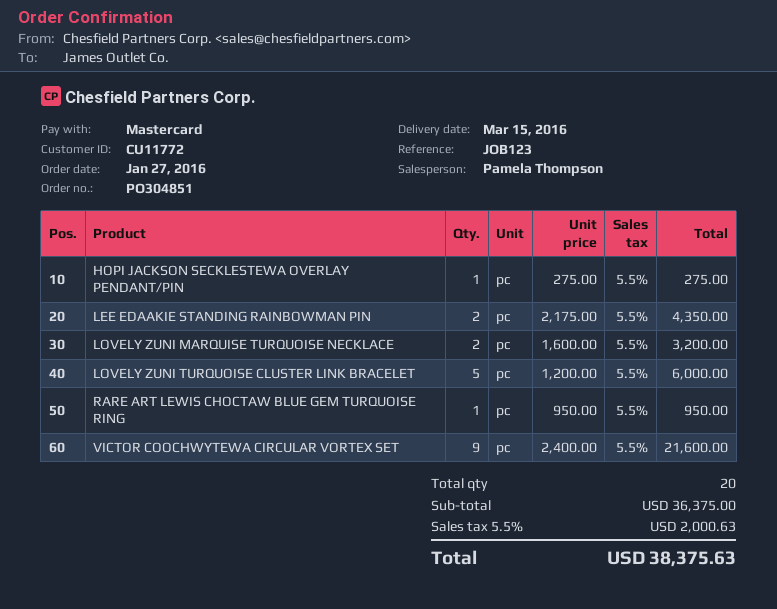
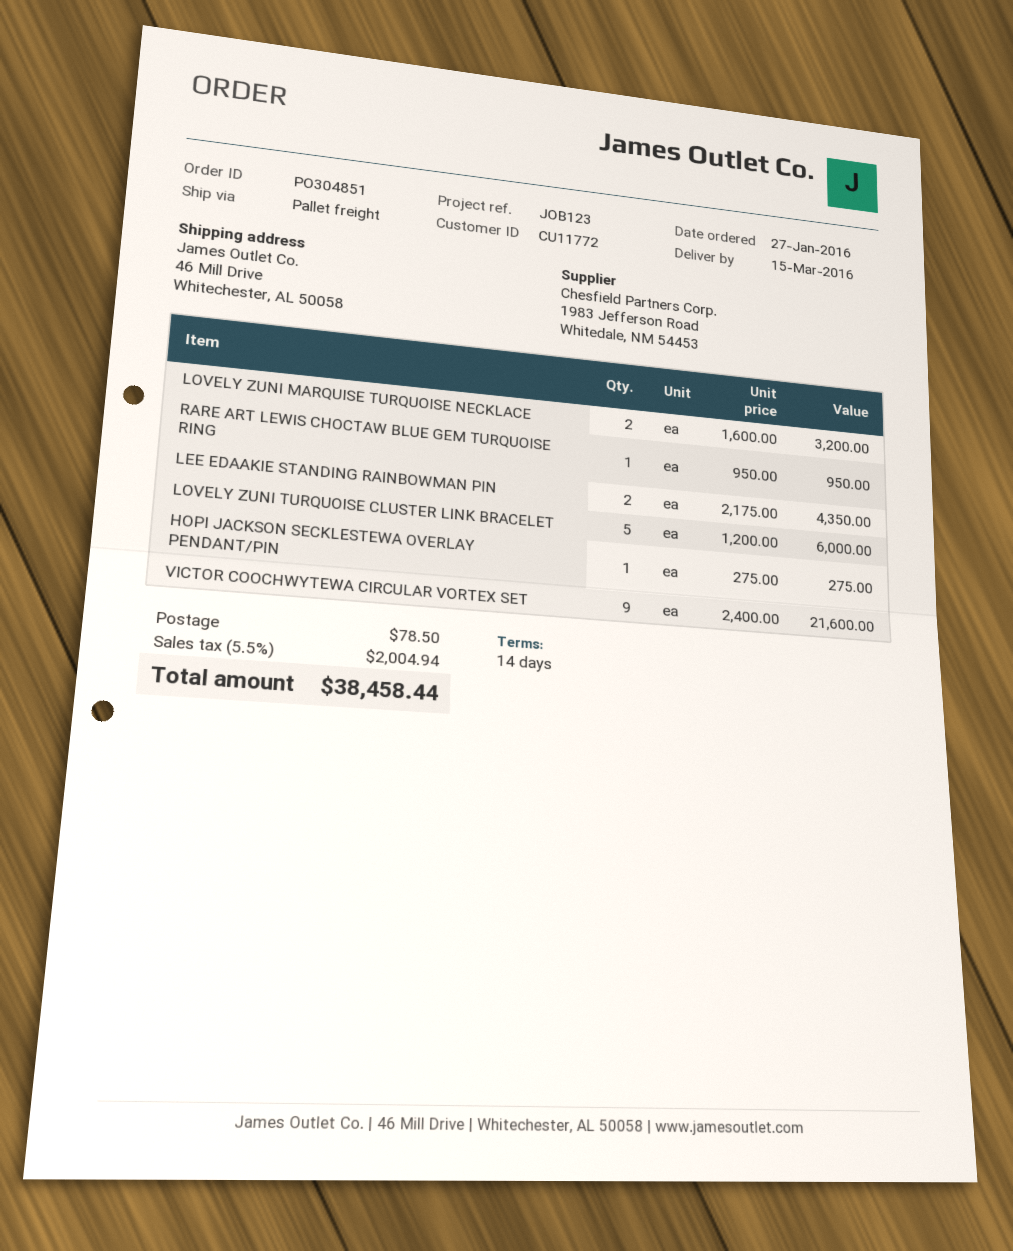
shipping: none -> 78.50
tax: 5.5% = 2000.63 -> 5.5% = 2004.94
total: 38375.63 -> 38458.44

